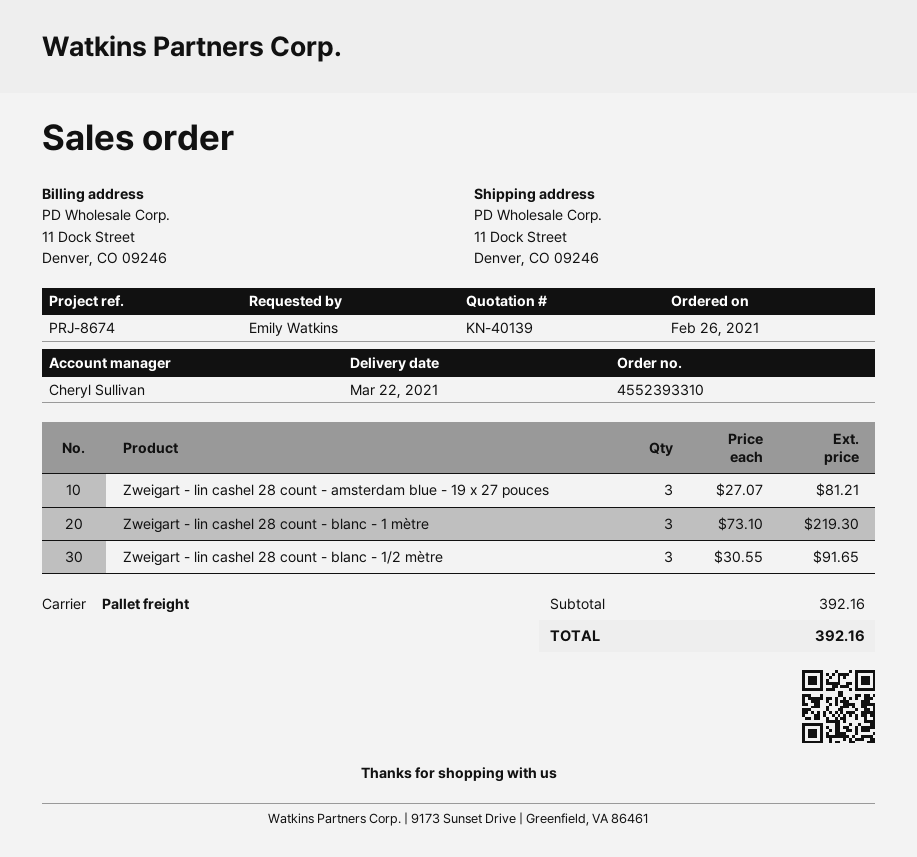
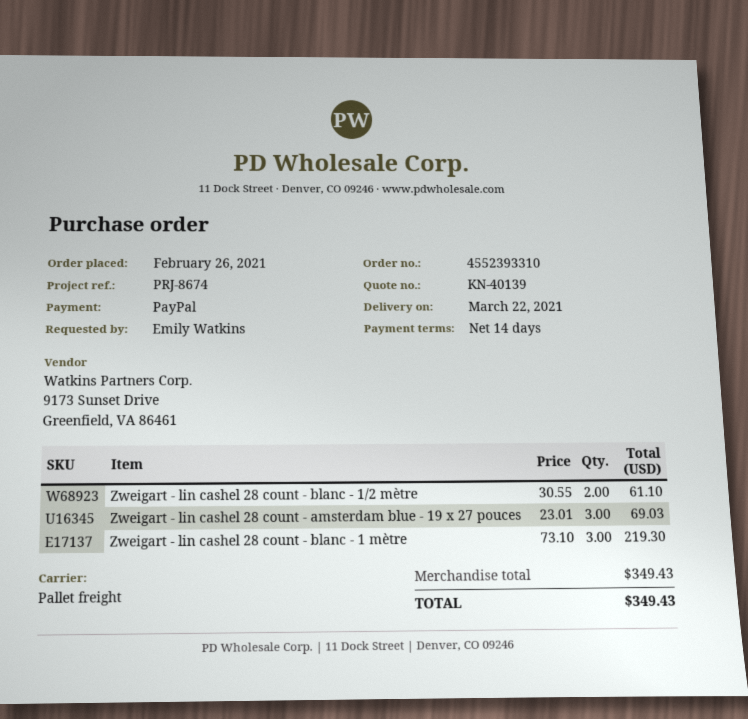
Zweigart - lin cashel 28 count - amsterdam blue - 19 x 27 pouces: 3 x 27.07 = 81.21 -> 3 x 23.01 = 69.03
Zweigart - lin cashel 28 count - blanc - 1/2 mètre: 3 x 30.55 = 91.65 -> 2 x 30.55 = 61.10
subtotal: 392.16 -> 349.43
total: 392.16 -> 349.43

